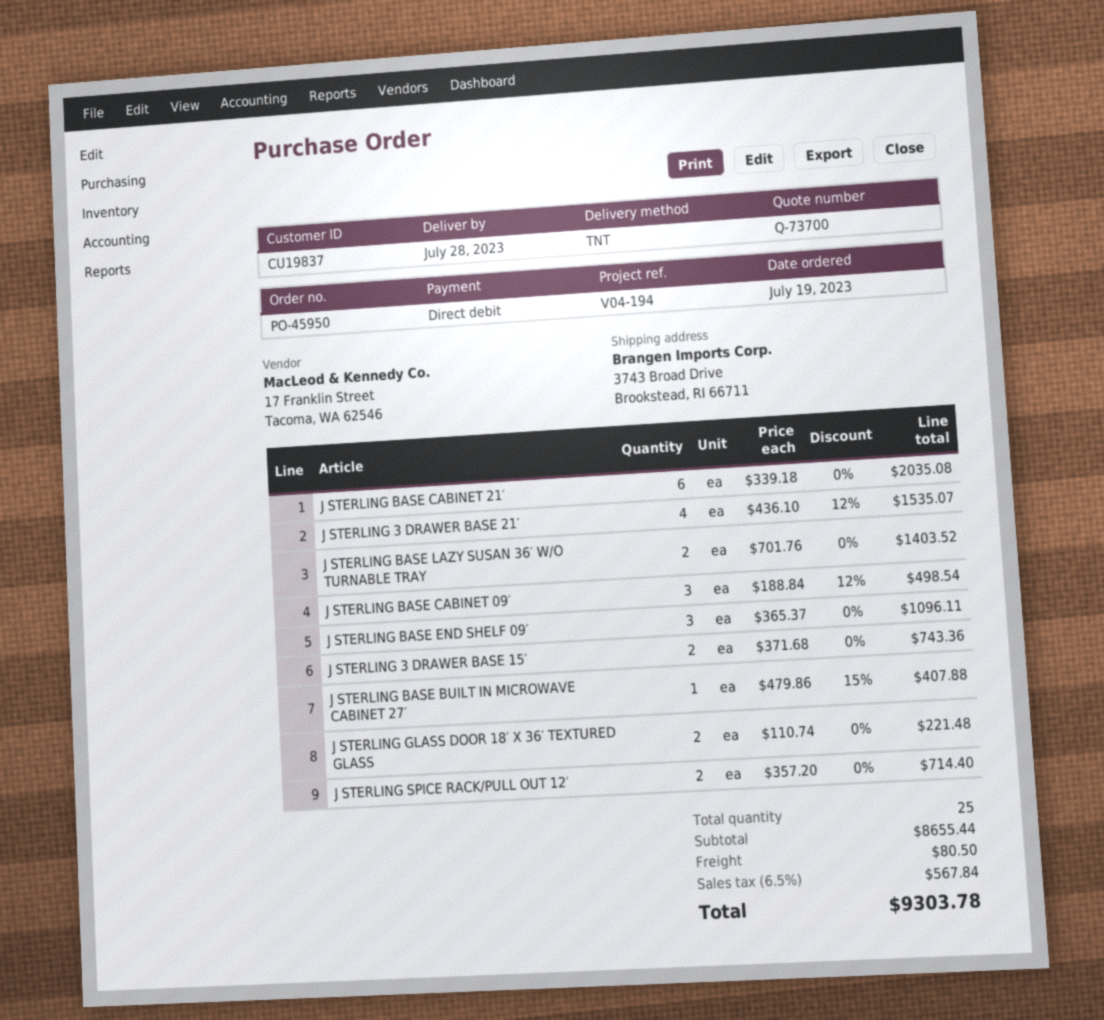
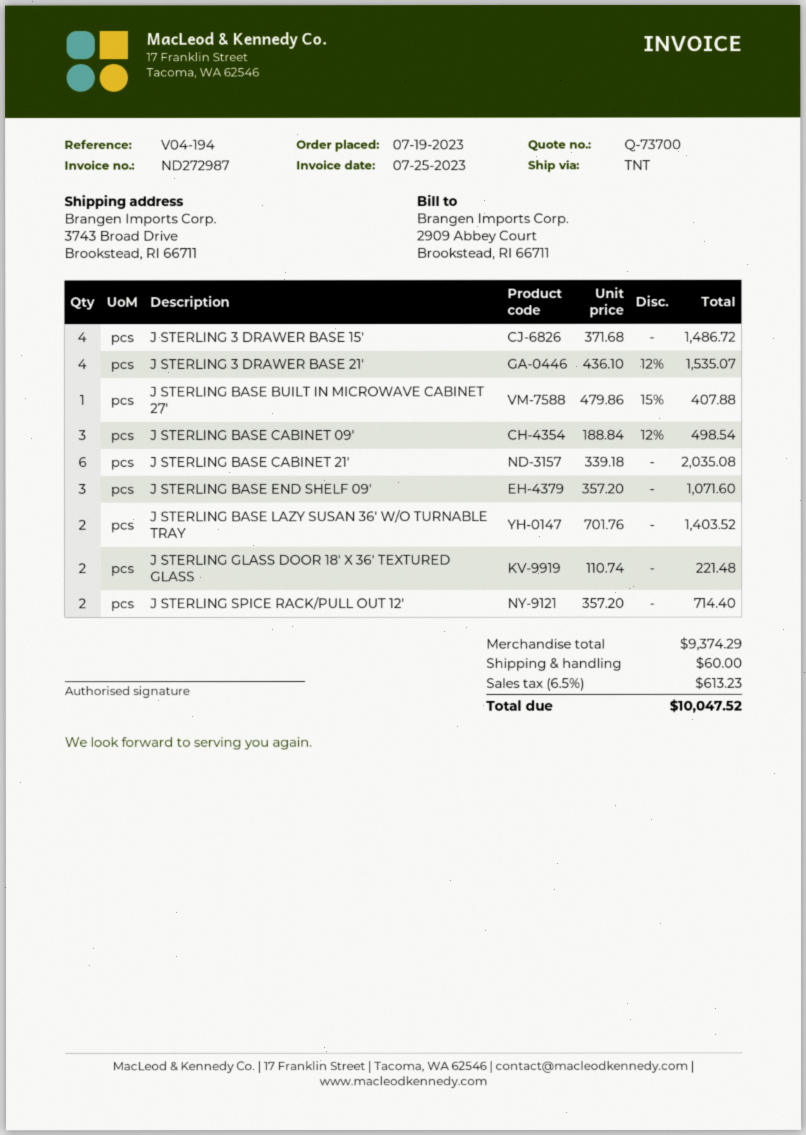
J STERLING BASE END SHELF 09′: 3 x 365.37 = 1096.11 -> 3 x 357.20 = 1071.60
J STERLING 3 DRAWER BASE 15′: 2 x 371.68 = 743.36 -> 4 x 371.68 = 1486.72
subtotal: 8655.44 -> 9374.29
shipping: 80.50 -> 60.00
tax: 6.5% = 567.84 -> 6.5% = 613.23
total: 9303.78 -> 10047.52

